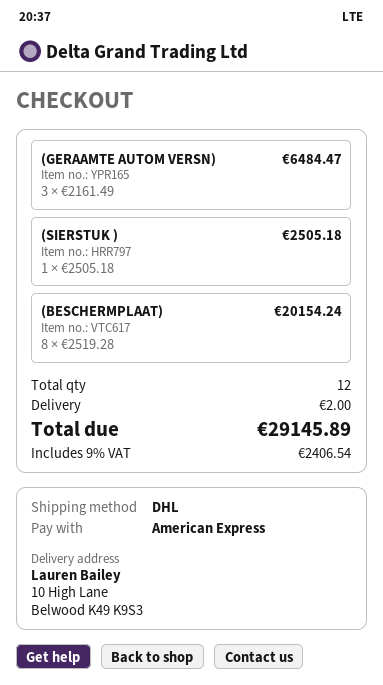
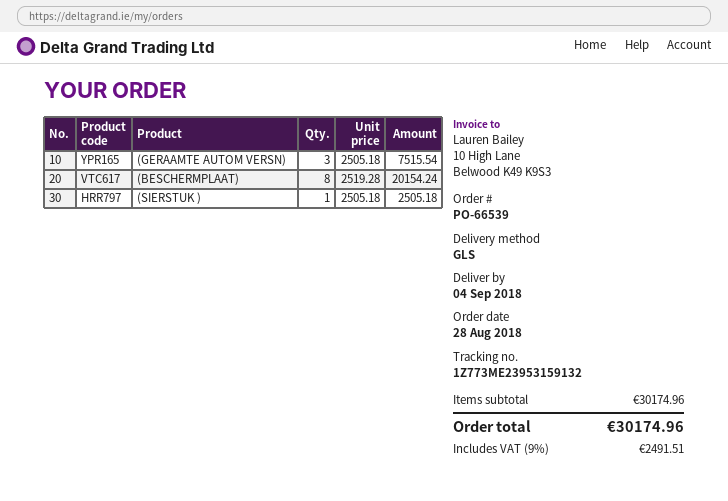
shipping method: DHL -> GLS
(GERAAMTE AUTOM VERSN): 3 x 2161.49 = 6484.47 -> 3 x 2505.18 = 7515.54
shipping: 2.00 -> none
tax: 9% = 2406.54 -> 9% = 2491.51
total: 29145.89 -> 30174.96

